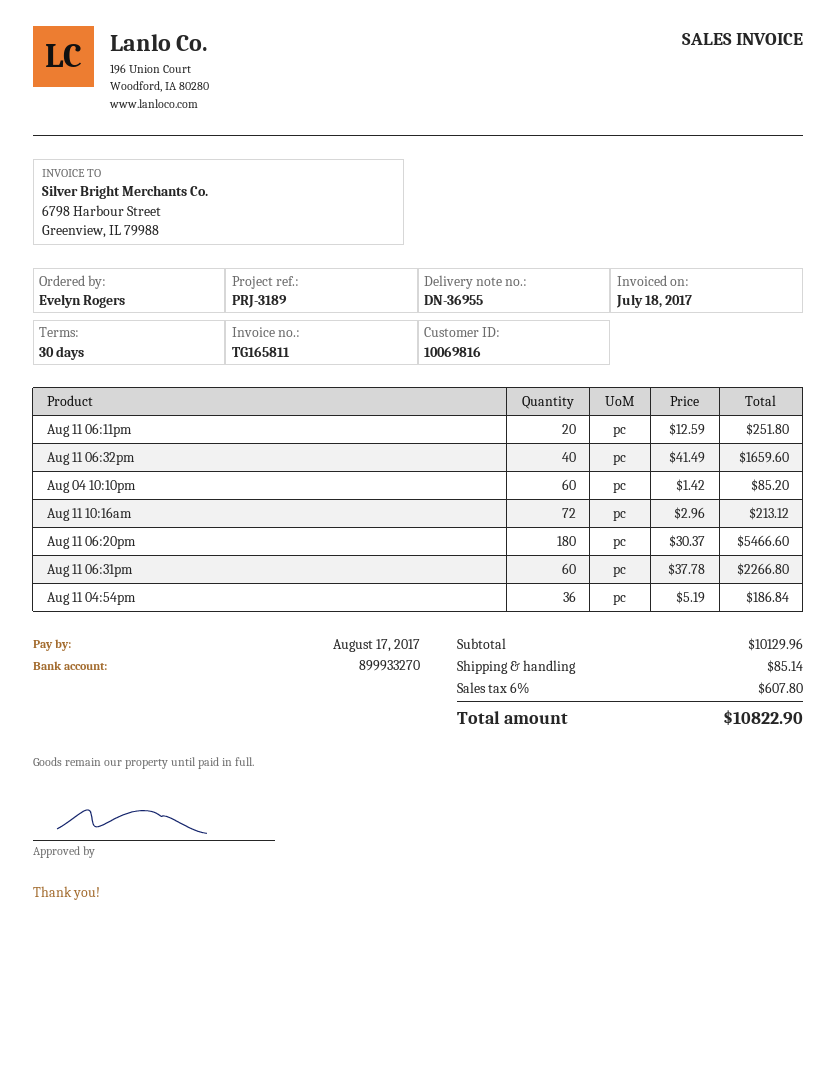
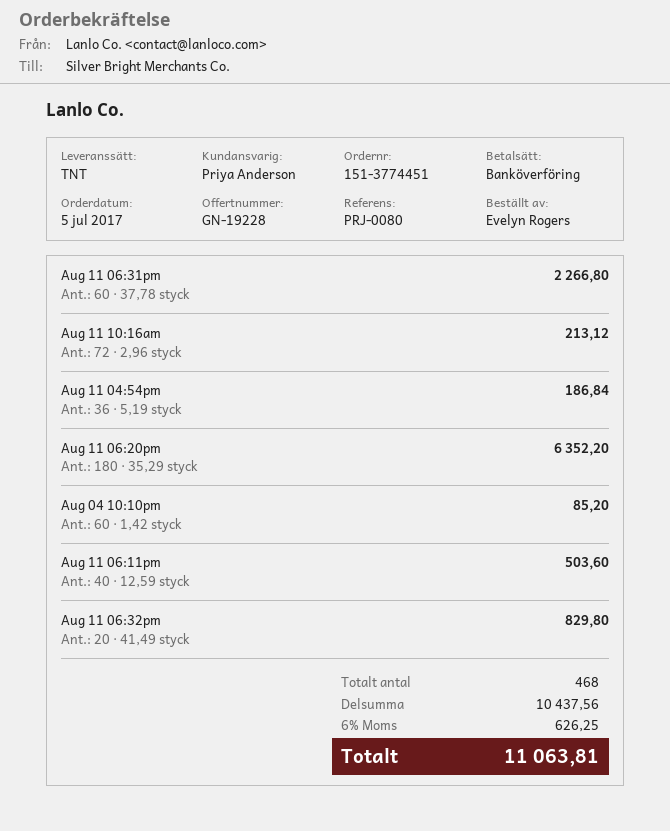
reference: PRJ-3189 -> PRJ-0080
Aug 11 06:11pm: 20 x 12.59 = 251.80 -> 40 x 12.59 = 503.60
Aug 11 06:32pm: 40 x 41.49 = 1659.60 -> 20 x 41.49 = 829.80
Aug 11 06:20pm: 180 x 30.37 = 5466.60 -> 180 x 35.29 = 6352.20
subtotal: 10129.96 -> 10437.56
shipping: 85.14 -> none
tax: 6% = 607.80 -> 6% = 626.25
total: 10822.90 -> 11063.81

